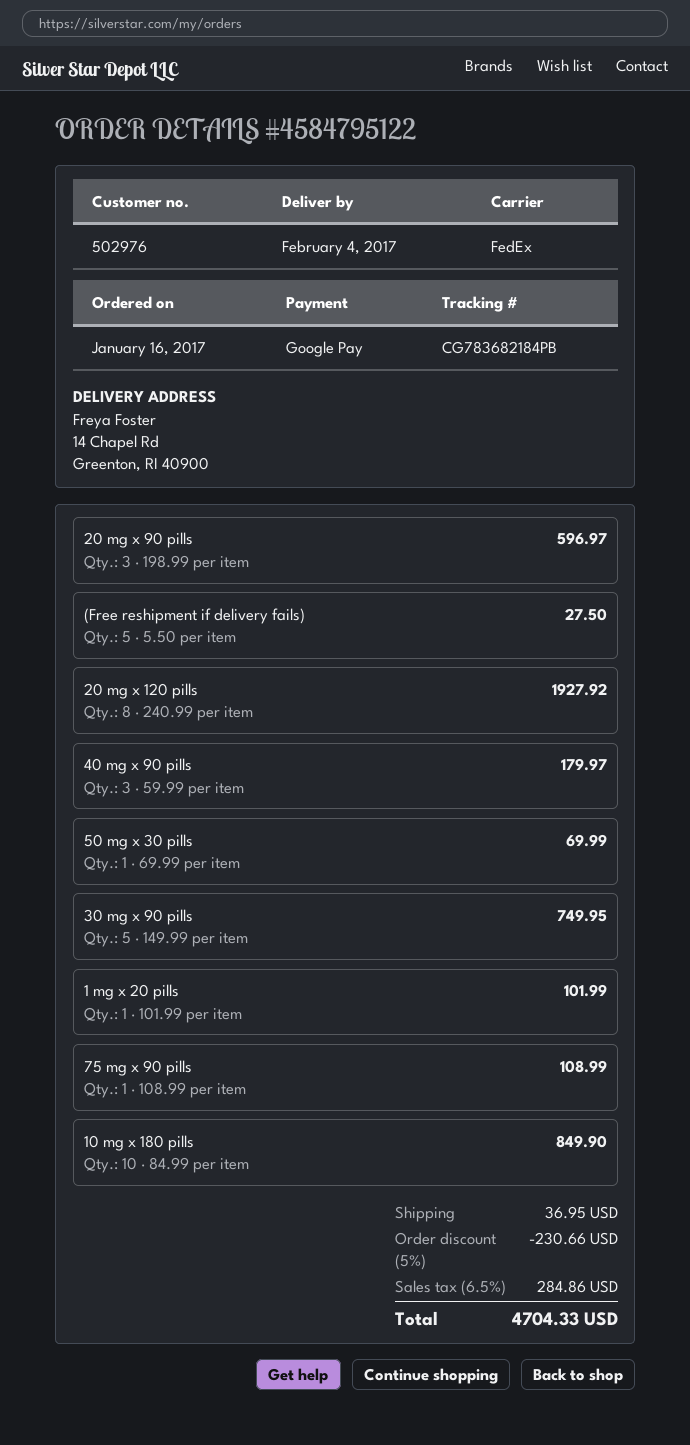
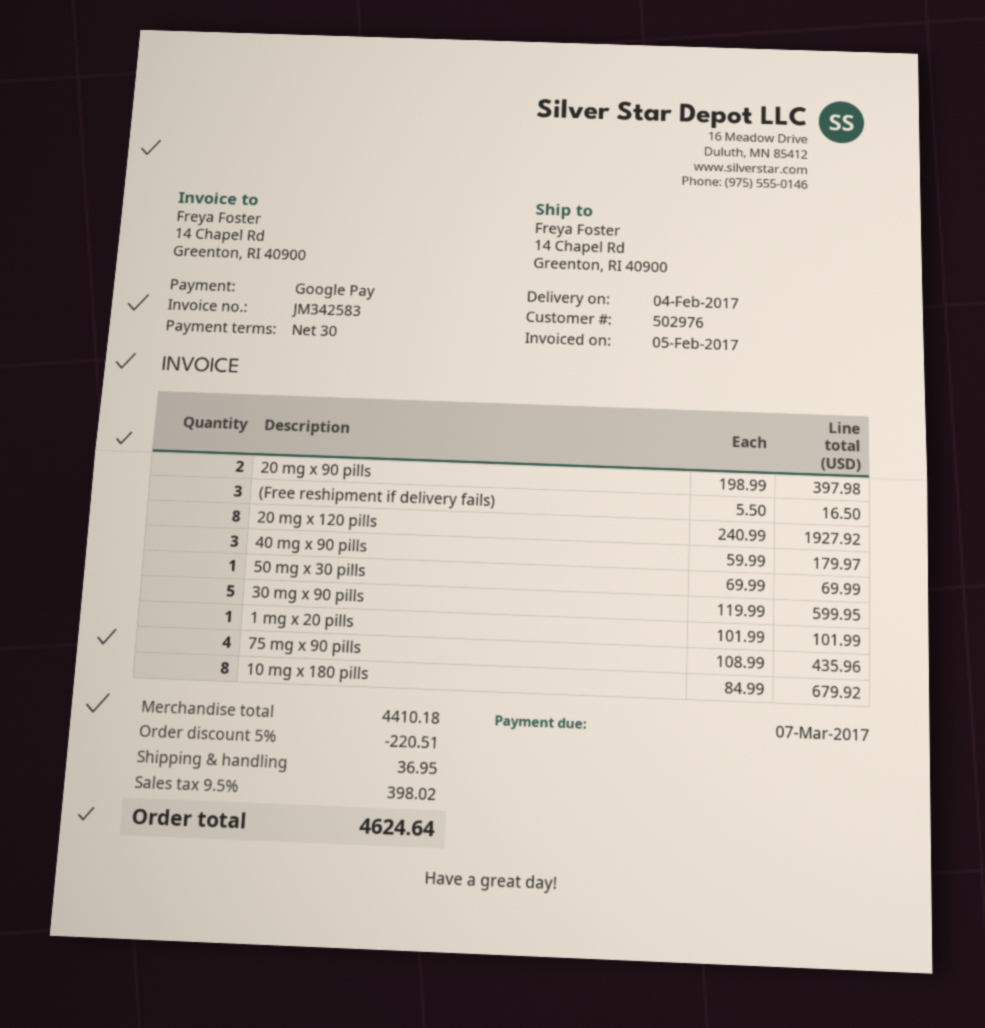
20 mg x 90 pills: 3 x 198.99 = 596.97 -> 2 x 198.99 = 397.98
(Free reshipment if delivery fails): 5 x 5.50 = 27.50 -> 3 x 5.50 = 16.50
30 mg x 90 pills: 5 x 149.99 = 749.95 -> 5 x 119.99 = 599.95
75 mg x 90 pills: 1 x 108.99 = 108.99 -> 4 x 108.99 = 435.96
10 mg x 180 pills: 10 x 84.99 = 849.90 -> 8 x 84.99 = 679.92
discount: 5% = 230.66 -> 5% = 220.51
tax: 6.5% = 284.86 -> 9.5% = 398.02
total: 4704.33 -> 4624.64

